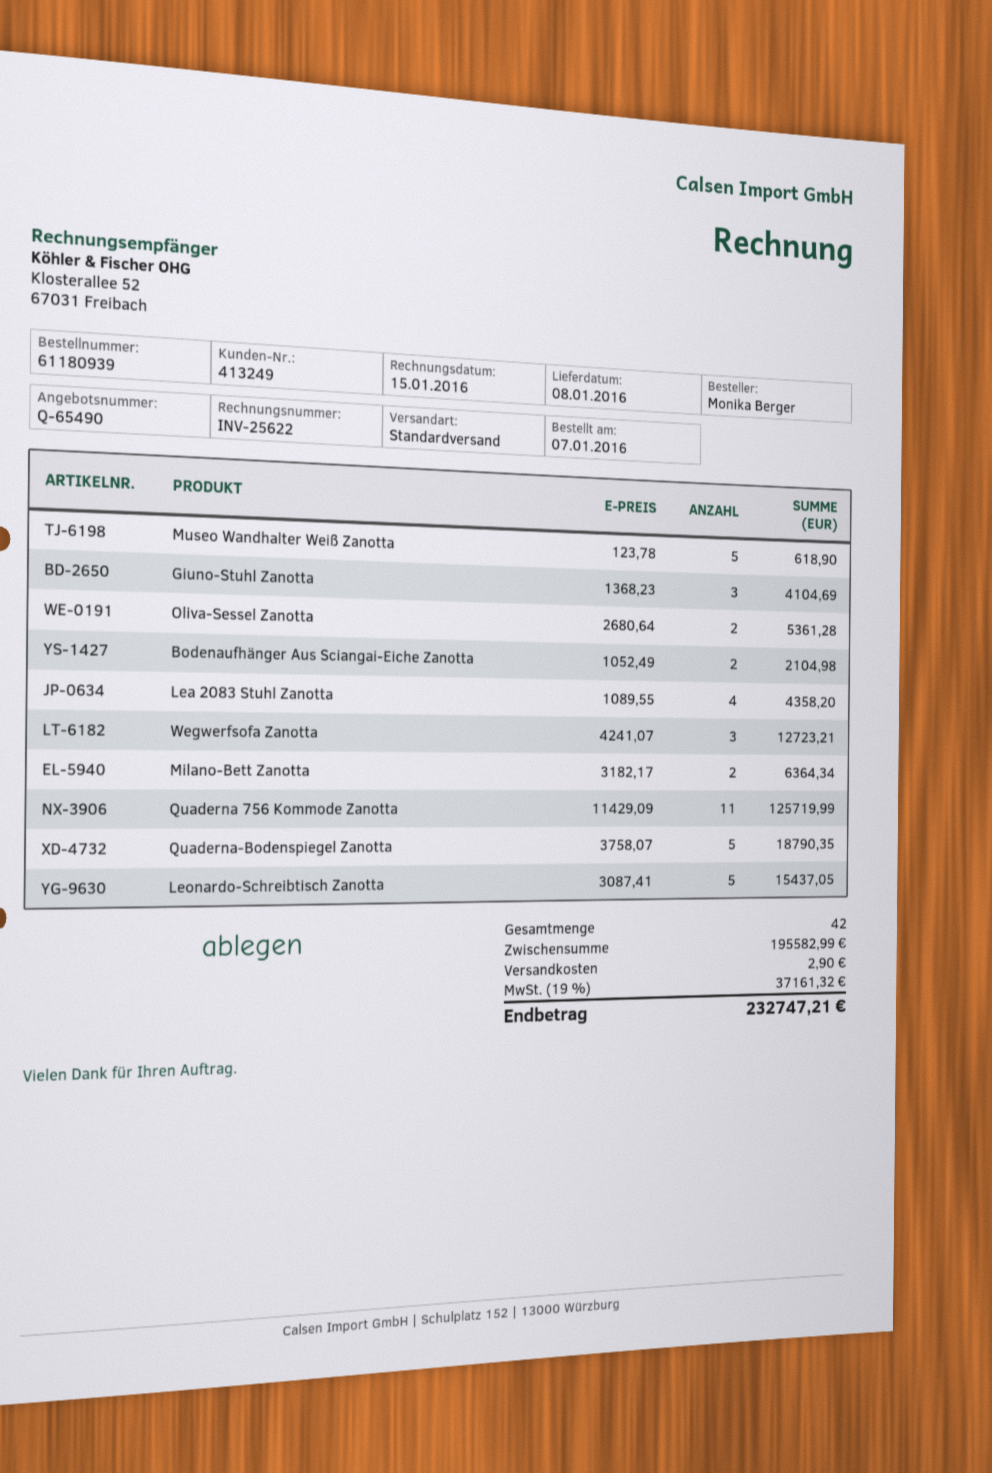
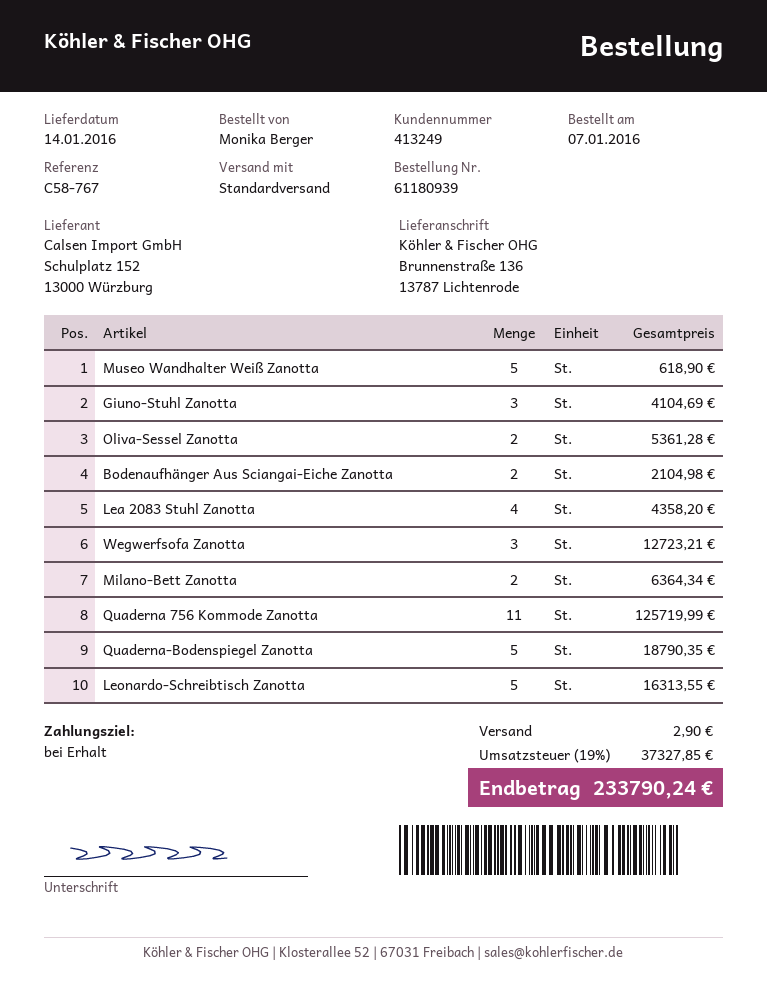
delivery date: 2016-01-08 -> 2016-01-14
Leonardo-Schreibtisch Zanotta: 5 for 15437.05 -> 5 for 16313.55
tax: 19% = 37161.32 -> 19% = 37327.85
total: 232747.21 -> 233790.24

